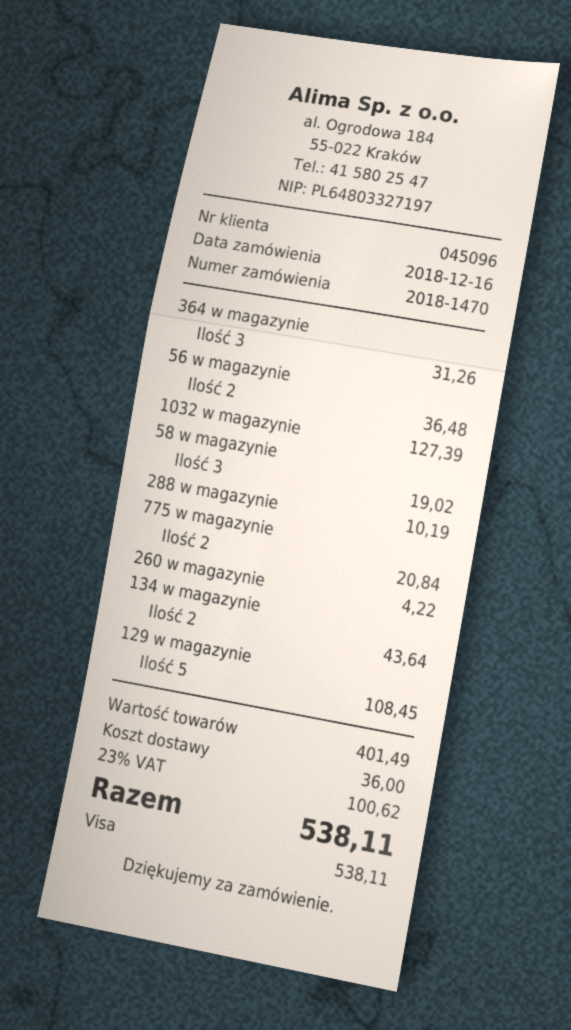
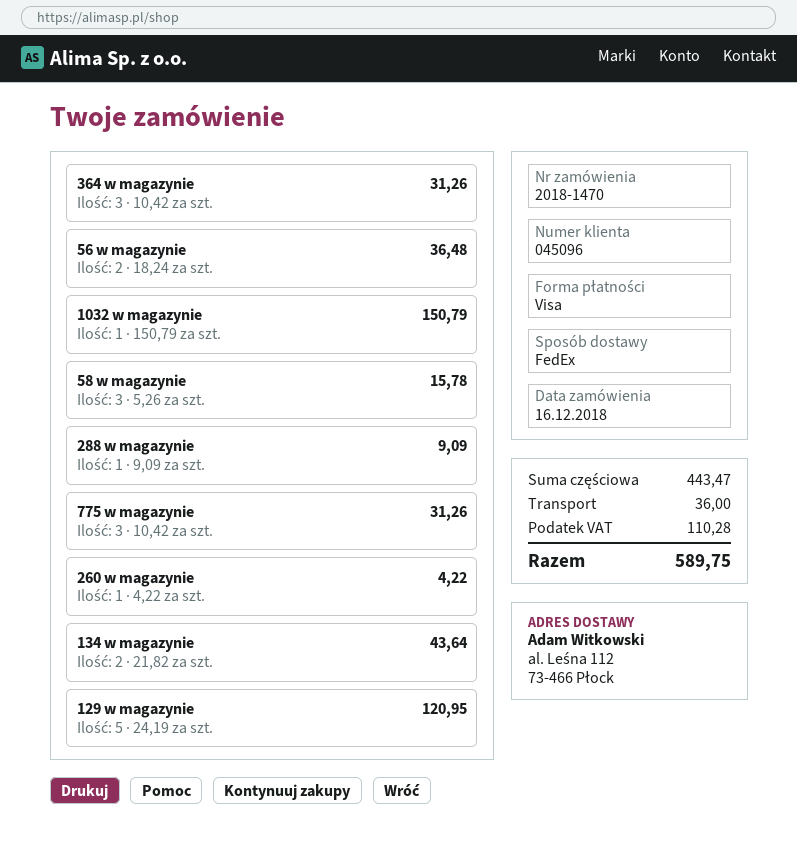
1032 w magazynie: 1 for 127.39 -> 1 for 150.79
58 w magazynie: 3 for 19.02 -> 3 for 15.78
288 w magazynie: 1 for 10.19 -> 1 for 9.09
775 w magazynie: 2 for 20.84 -> 3 for 31.26
129 w magazynie: 5 for 108.45 -> 5 for 120.95
subtotal: 401.49 -> 443.47
tax: 100.62 -> 110.28
total: 538.11 -> 589.75

